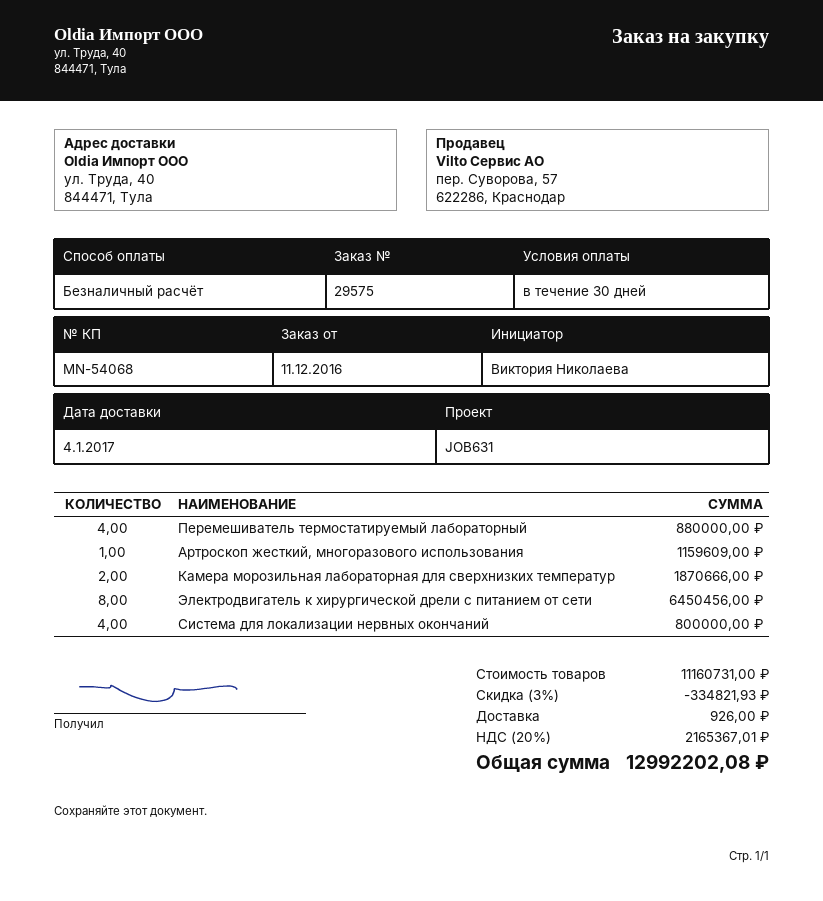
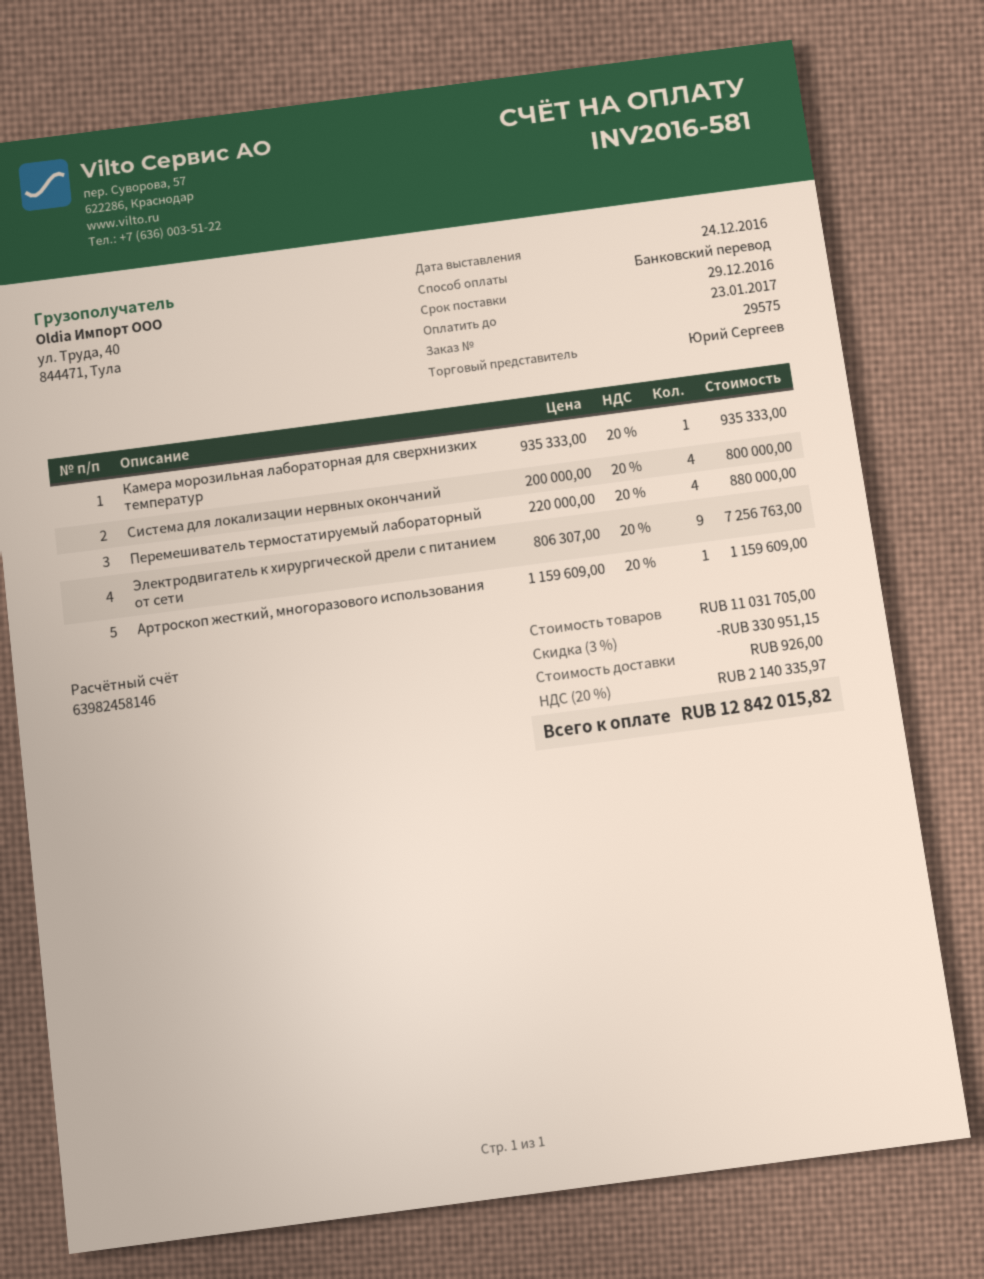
delivery date: 2017-01-04 -> 2016-12-29
Камера морозильная лабораторная для сверхнизких температур: 2 for 1870666.00 -> 1 for 935333.00
Электродвигатель к хирургической дрели с питанием от сети: 8 for 6450456.00 -> 9 for 7256763.00
subtotal: 11160731.00 -> 11031705.00
discount: 3% = 334821.93 -> 3% = 330951.15
tax: 20% = 2165367.01 -> 20% = 2140335.97
total: 12992202.08 -> 12842015.82

